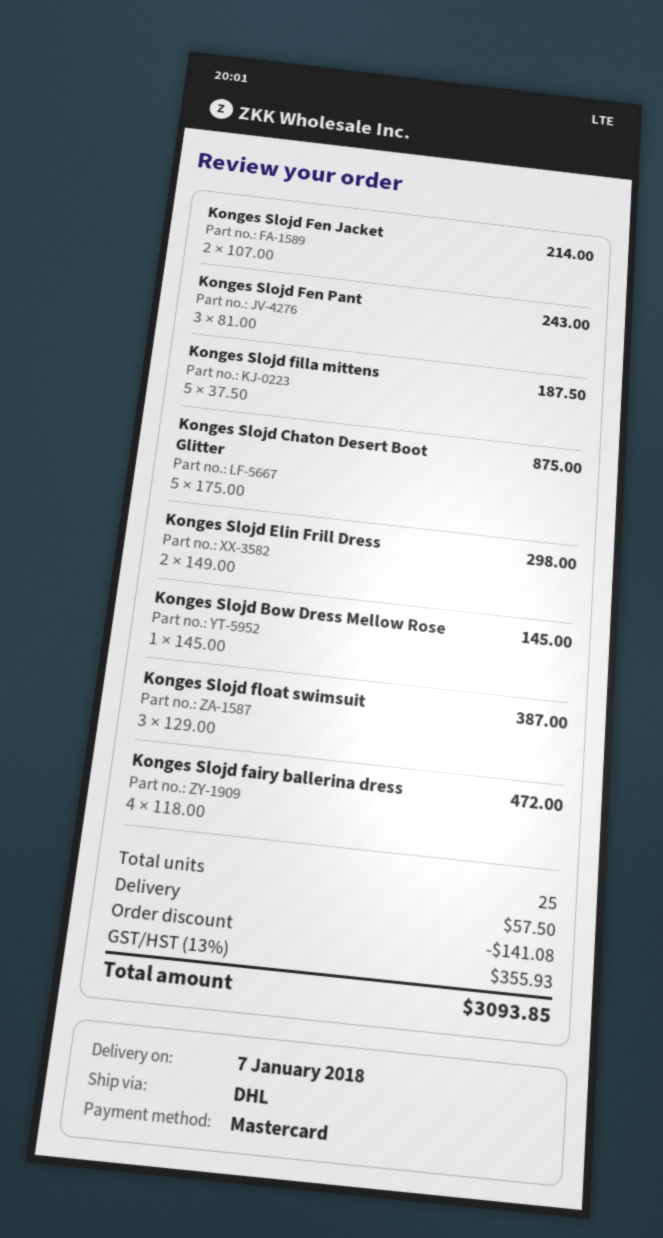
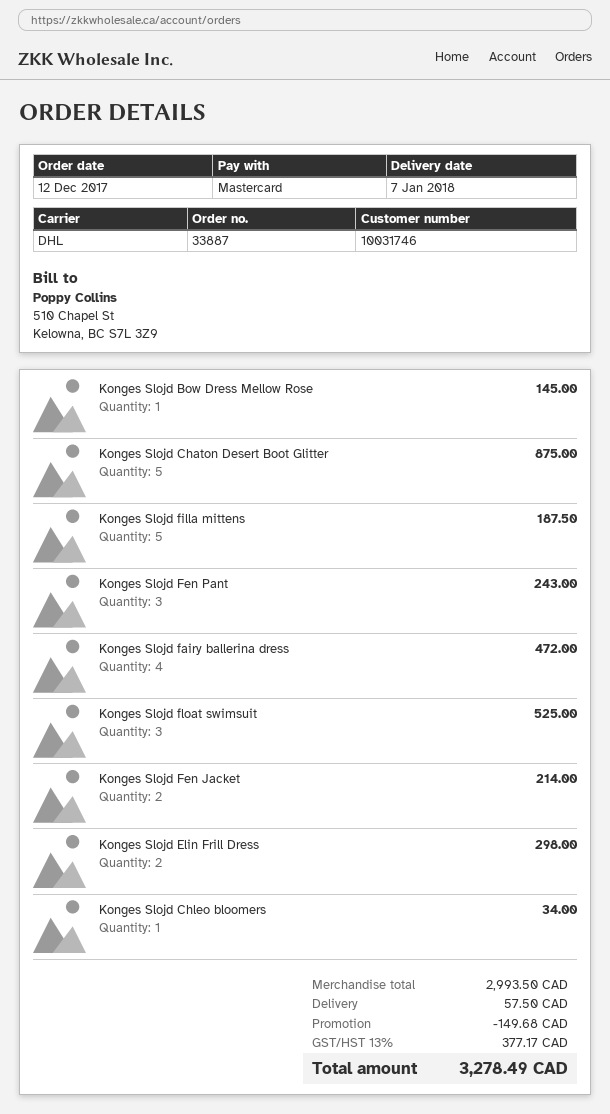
Konges Slojd float swimsuit: 3 for 387.00 -> 3 for 525.00
Konges Slojd Chleo bloomers: none -> 1 for 34.00
discount: 141.08 -> 149.68
tax: 13% = 355.93 -> 13% = 377.17
total: 3093.85 -> 3278.49

